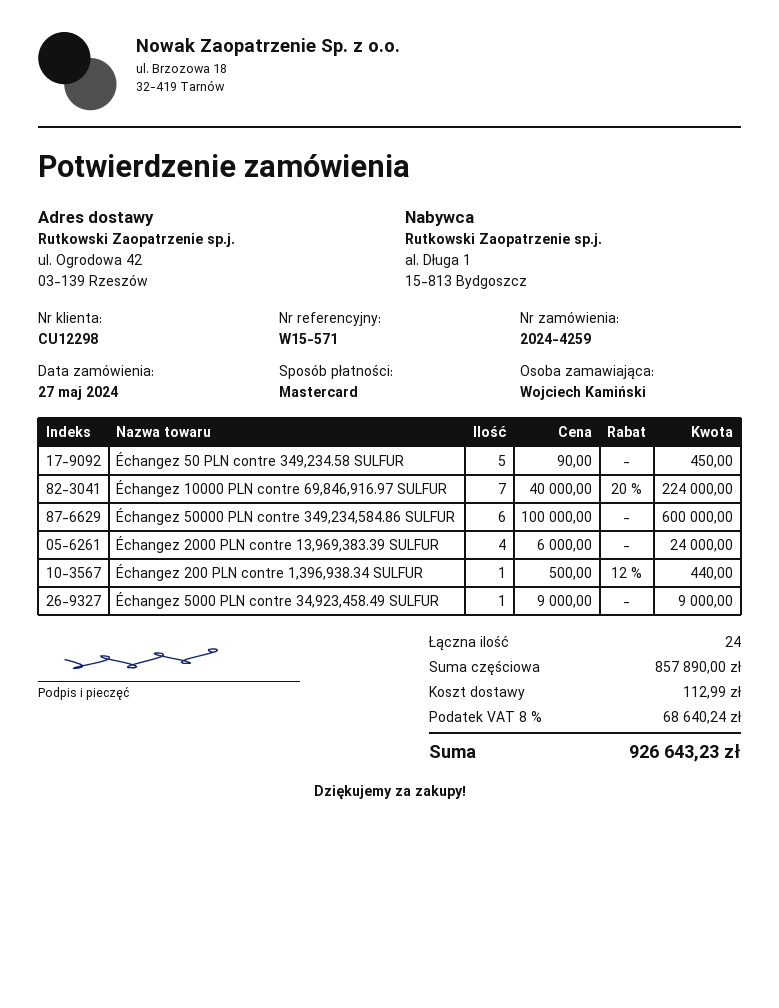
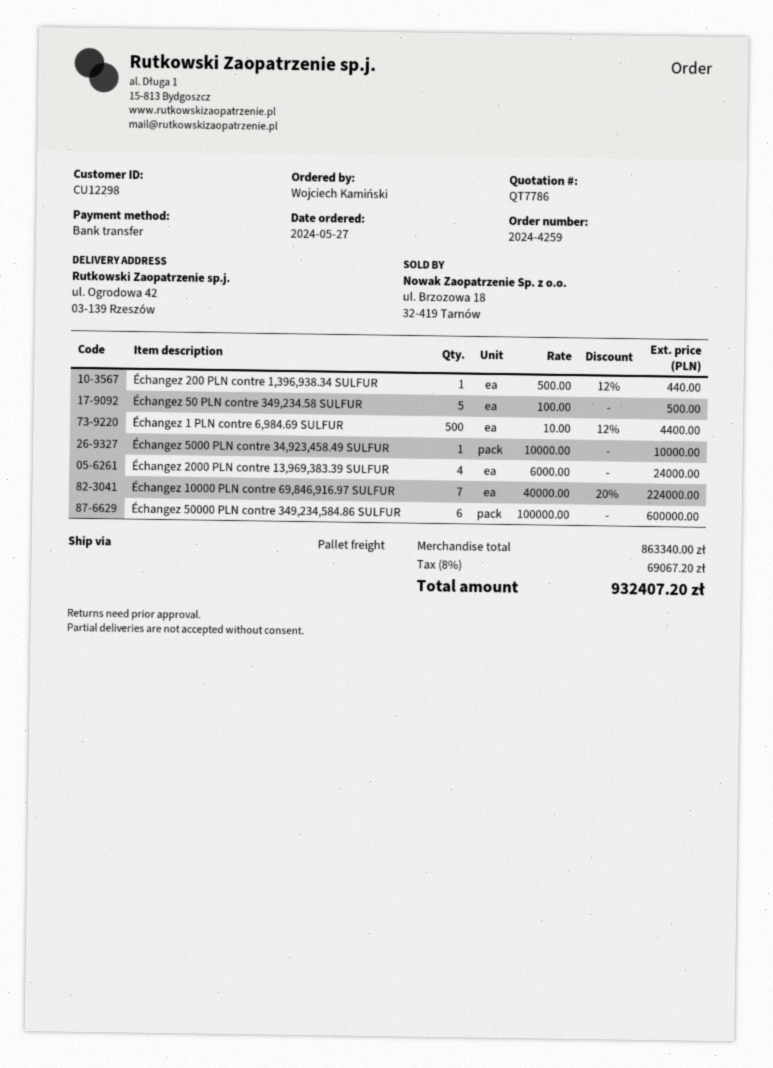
payment method: Mastercard -> bank transfer
Échangez 50 PLN contre 349,234.58 SULFUR: 5 x 90.00 = 450.00 -> 5 x 100.00 = 500.00
Échangez 5000 PLN contre 34,923,458.49 SULFUR: 1 x 9000.00 = 9000.00 -> 1 x 10000.00 = 10000.00
Échangez 1 PLN contre 6,984.69 SULFUR: none -> 500 x 10.00 - 12% = 4400.00
subtotal: 857890.00 -> 863340.00
shipping: 112.99 -> none
tax: 8% = 68640.24 -> 8% = 69067.20
total: 926643.23 -> 932407.20

